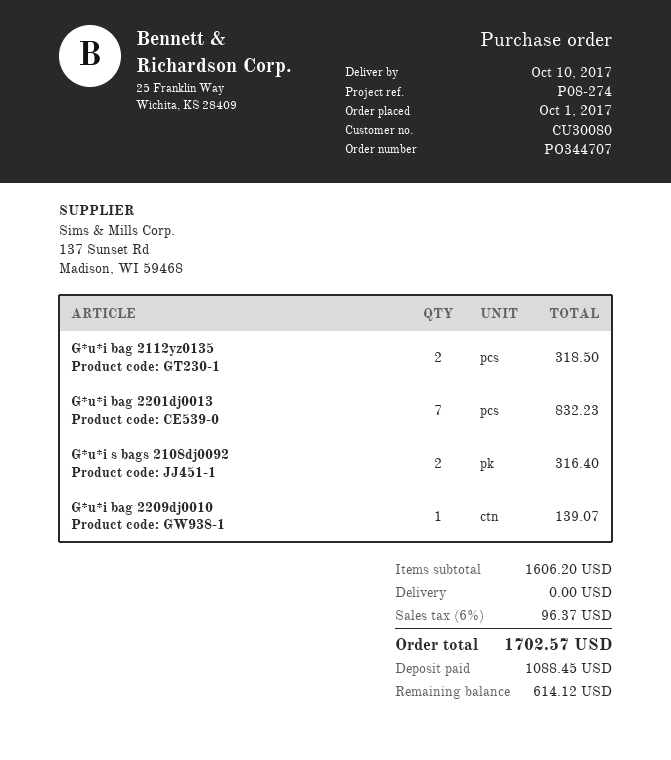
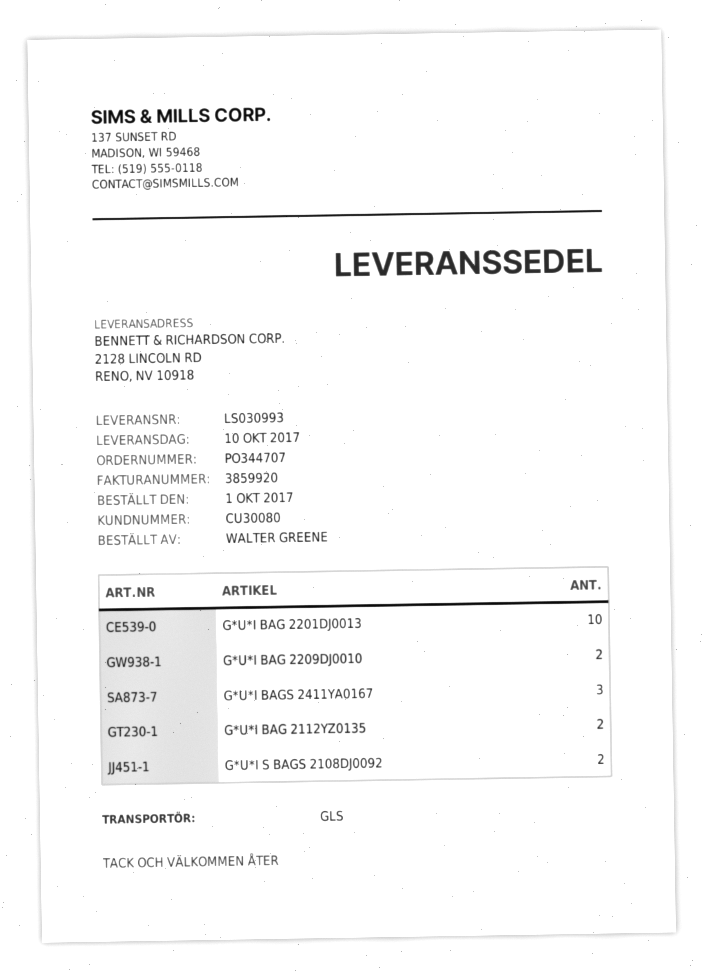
G*u*i bag 2201dj0013: 7 -> 10
G*u*i bag 2209dj0010: 1 -> 2
G*U*I BAGS 2411YA0167: none -> 3

